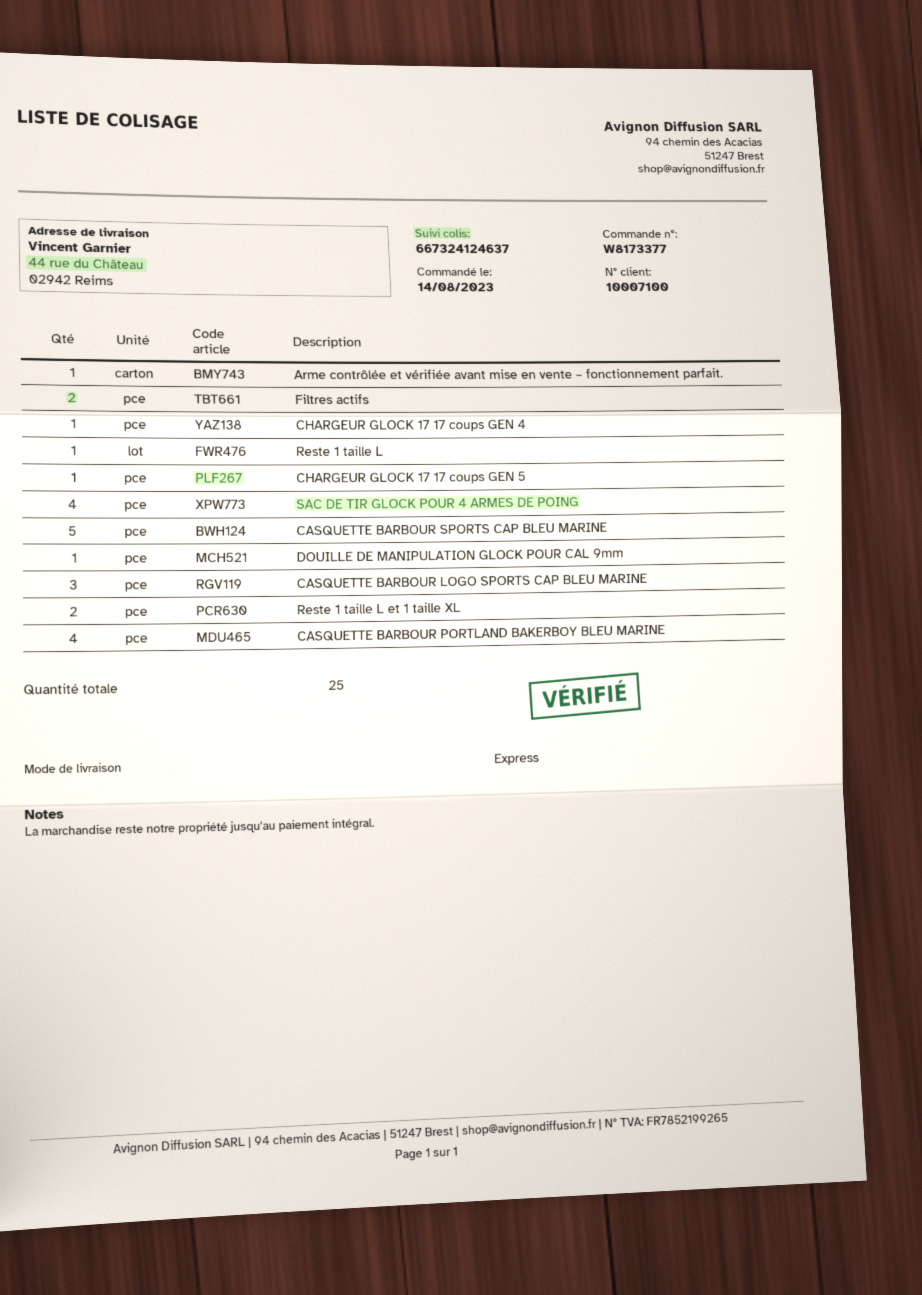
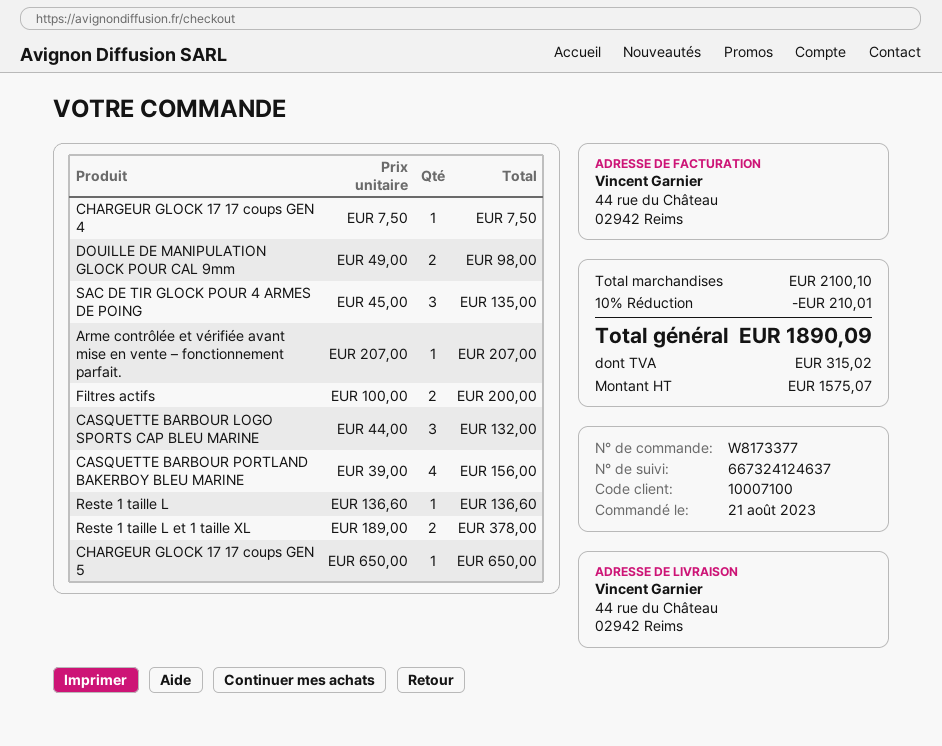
order date: 2023-08-14 -> 2023-08-21
SAC DE TIR GLOCK POUR 4 ARMES DE POING: 4 -> 3
CASQUETTE BARBOUR SPORTS CAP BLEU MARINE: 5 -> none
DOUILLE DE MANIPULATION GLOCK POUR CAL 9mm: 1 -> 2

